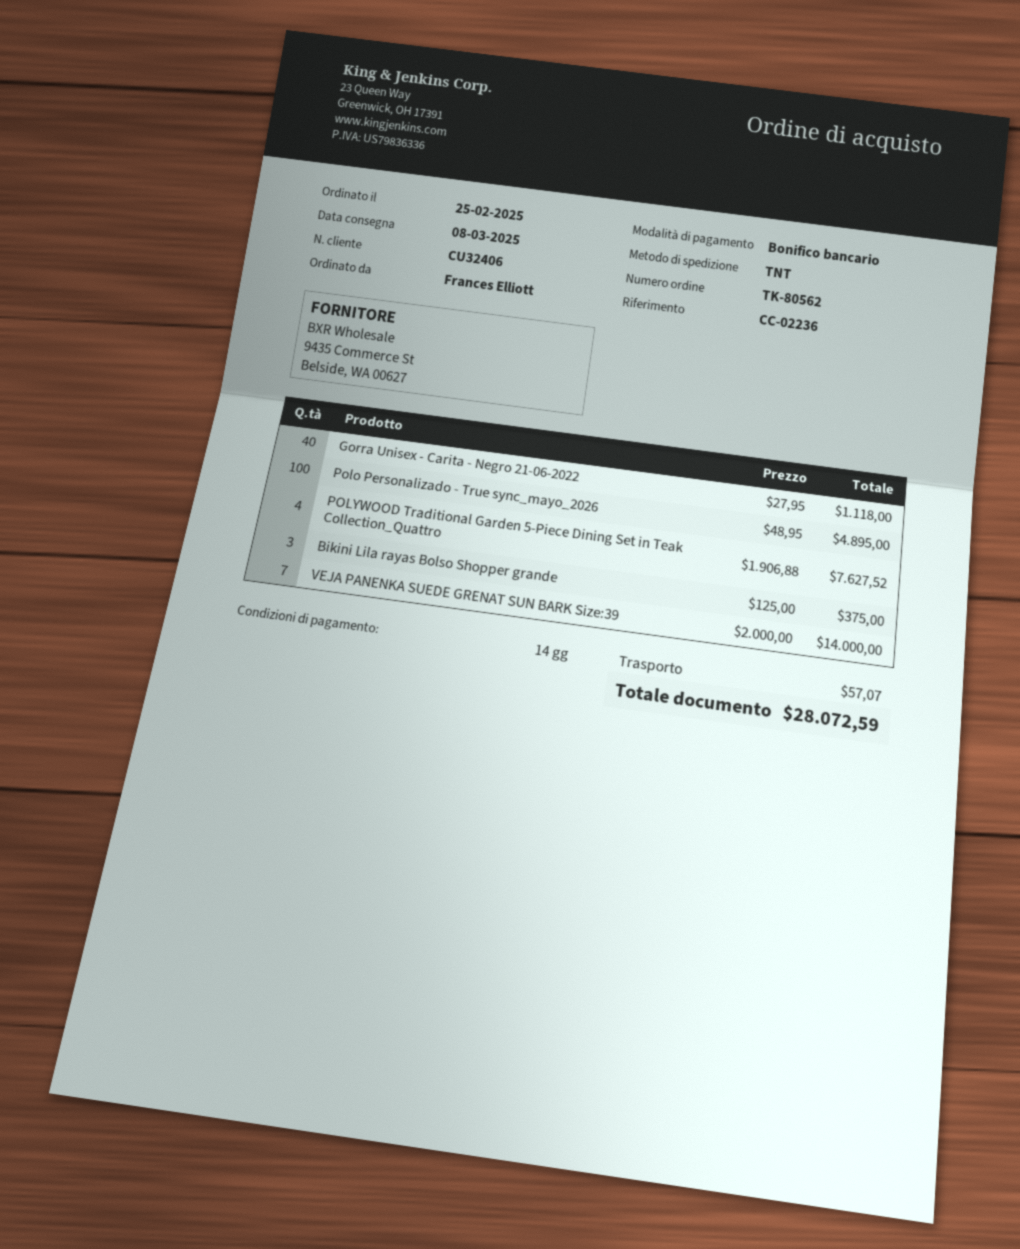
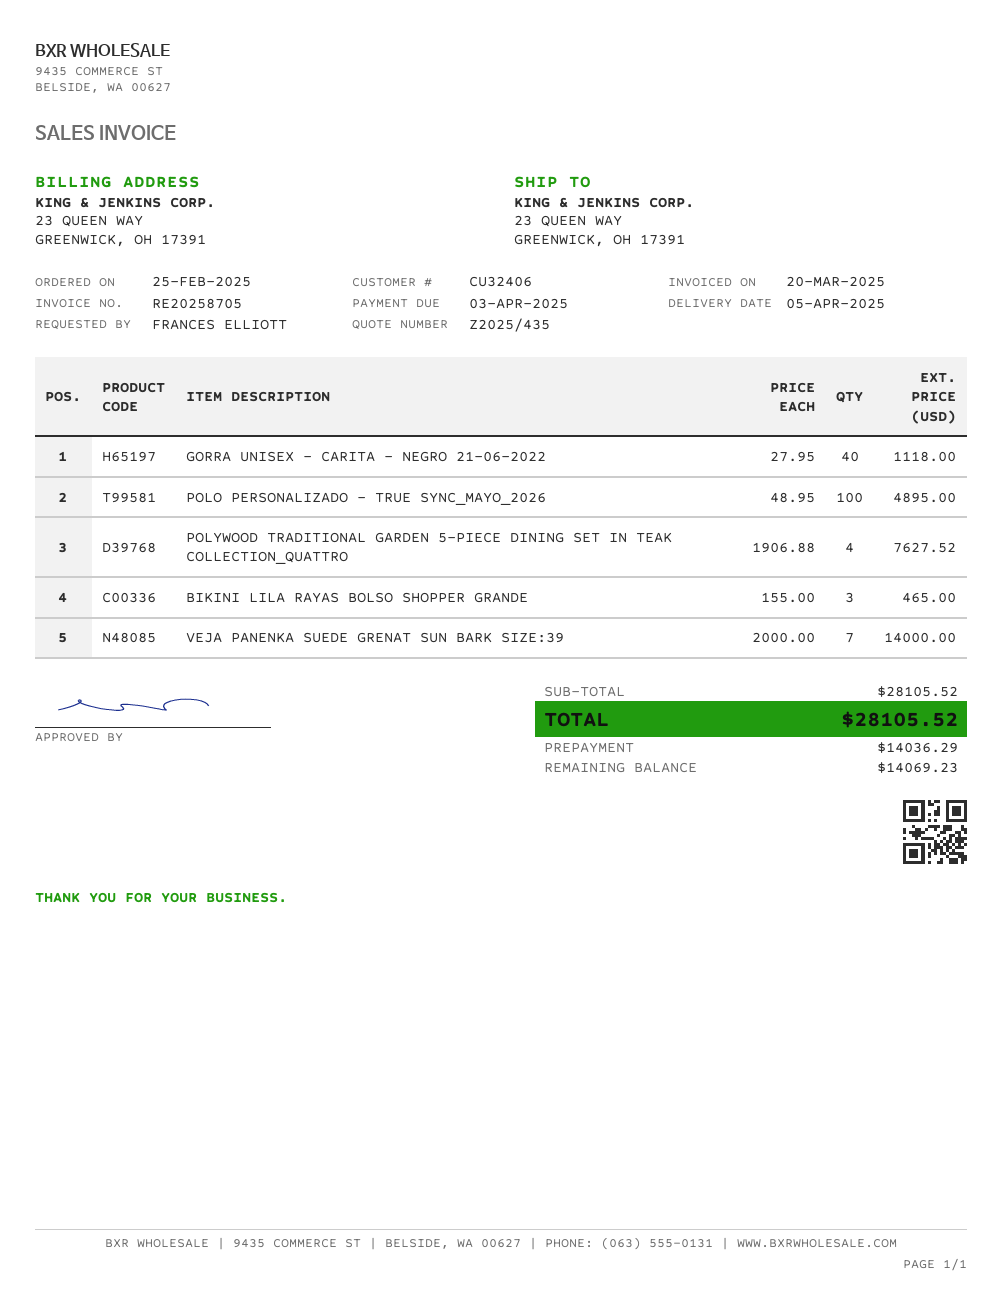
delivery date: 2025-03-08 -> 2025-04-05
Bikini Lila rayas Bolso Shopper grande: 3 x 125.00 = 375.00 -> 3 x 155.00 = 465.00
shipping: 57.07 -> none
total: 28072.59 -> 28105.52

